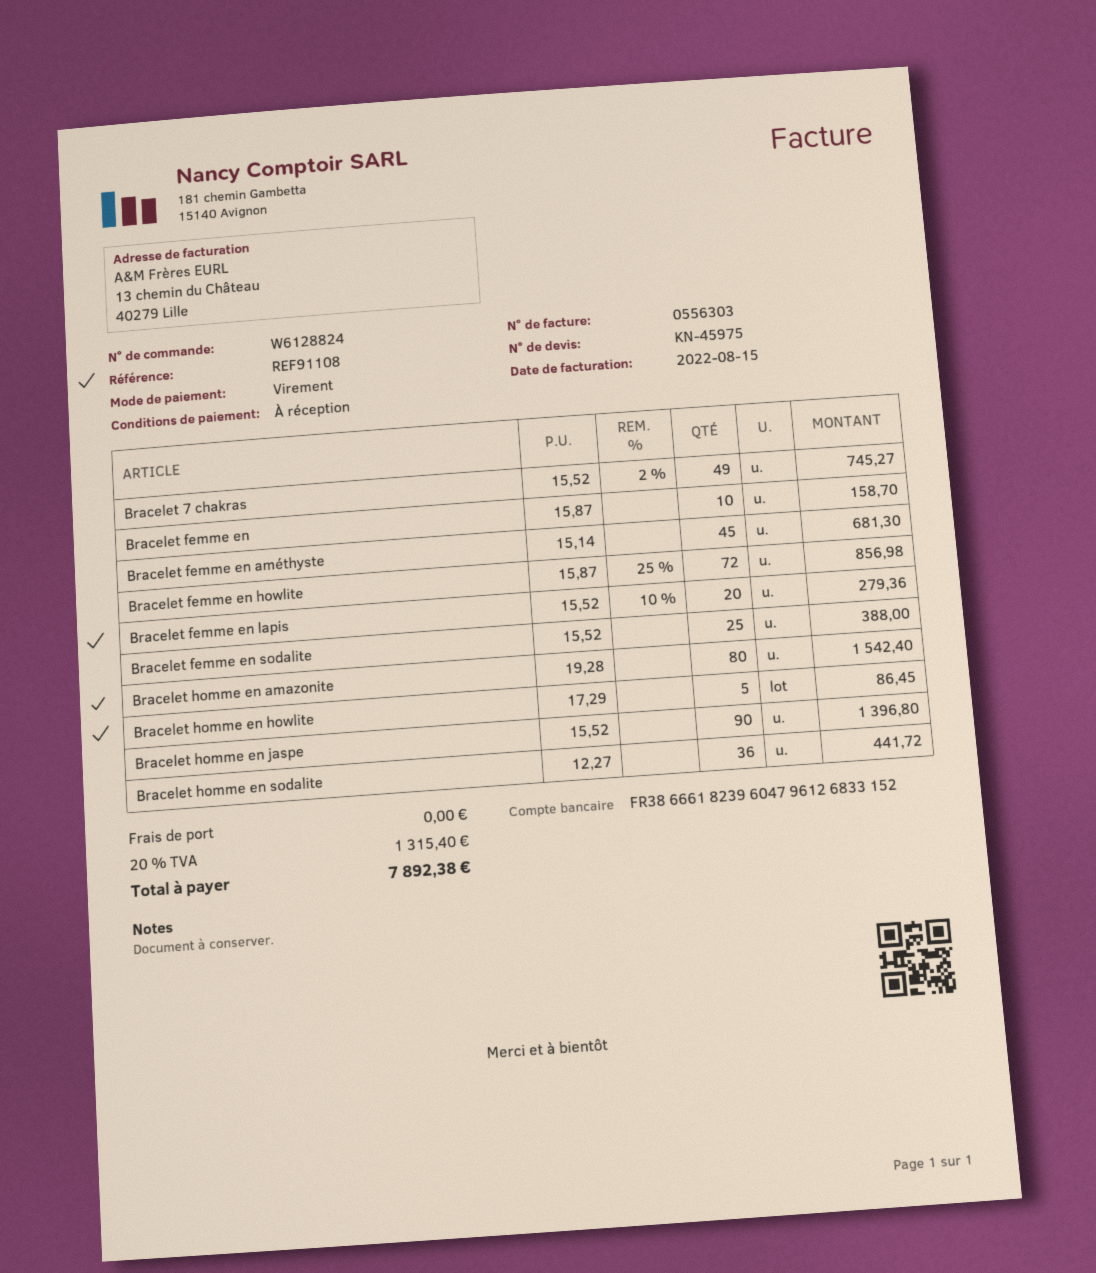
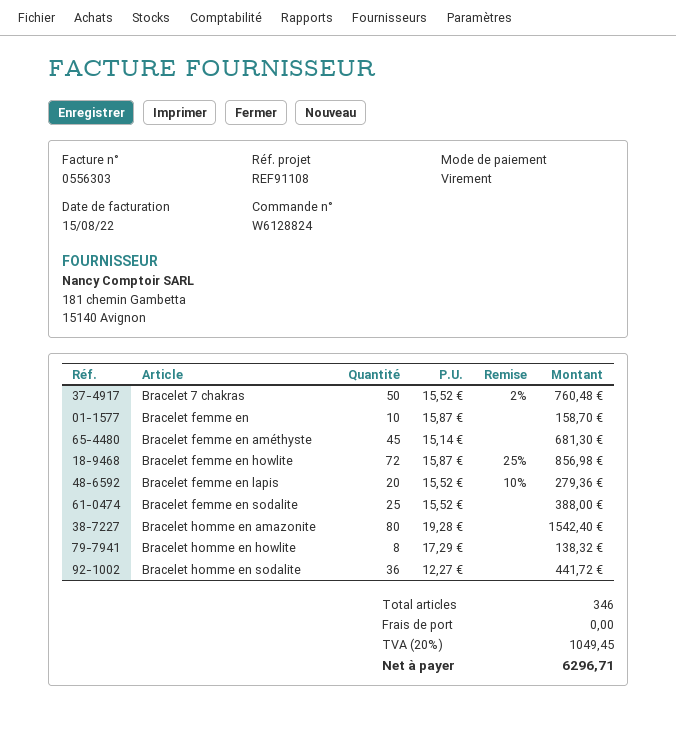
Bracelet 7 chakras: 49 x 15.52 - 2% = 745.27 -> 50 x 15.52 - 2% = 760.48
Bracelet homme en howlite: 5 x 17.29 = 86.45 -> 8 x 17.29 = 138.32
Bracelet homme en jaspe: 90 x 15.52 = 1396.80 -> none
tax: 20% = 1315.40 -> 20% = 1049.45
total: 7892.38 -> 6296.71

